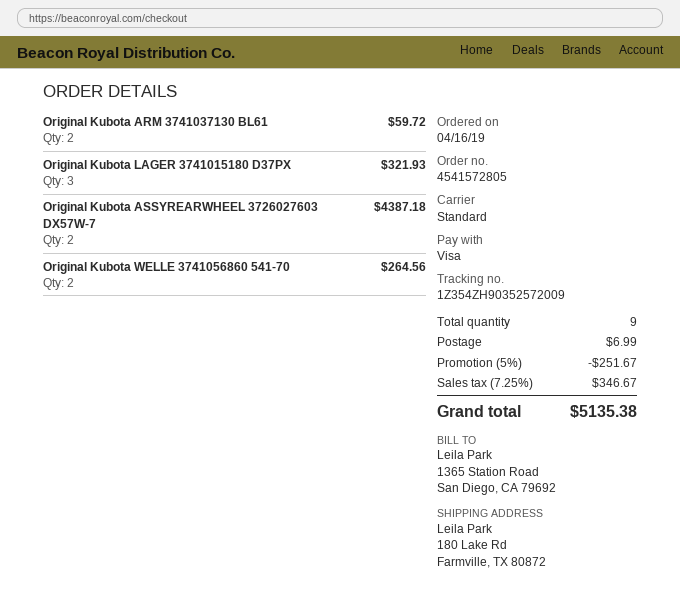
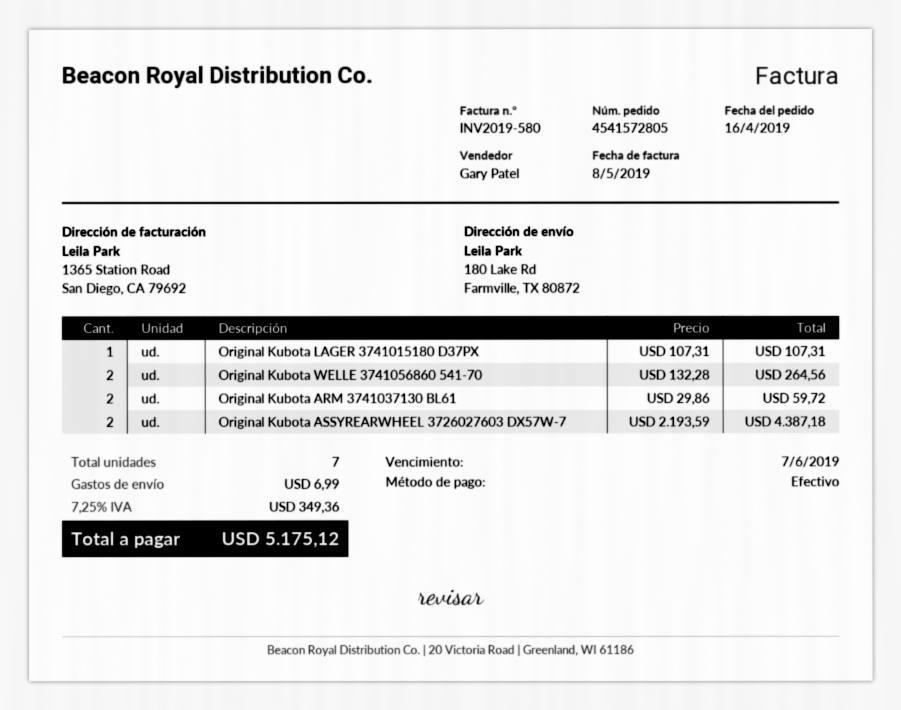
payment method: Visa -> cash
Original Kubota LAGER 3741015180 D37PX: 3 for 321.93 -> 1 for 107.31
total quantity: 9 -> 7
discount: 5% = 251.67 -> none
tax: 7.25% = 346.67 -> 7.25% = 349.36
total: 5135.38 -> 5175.12

